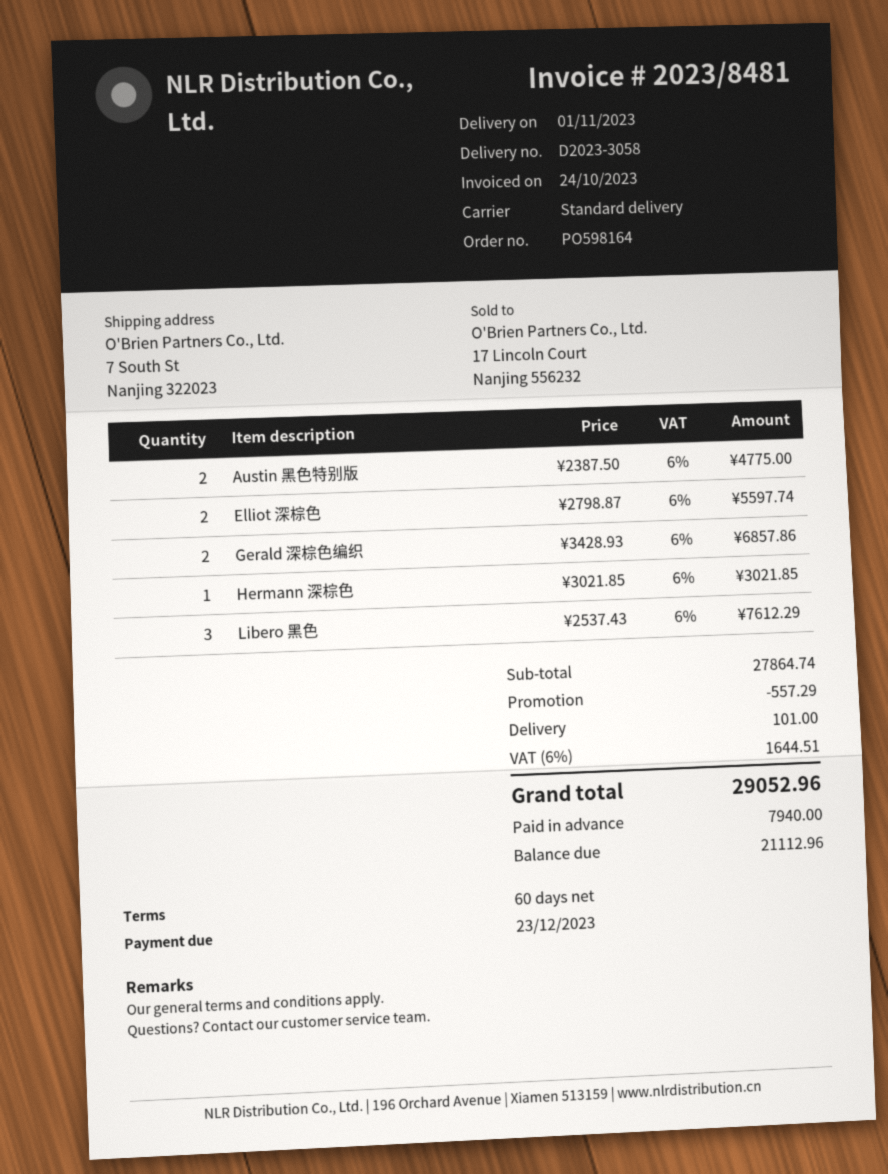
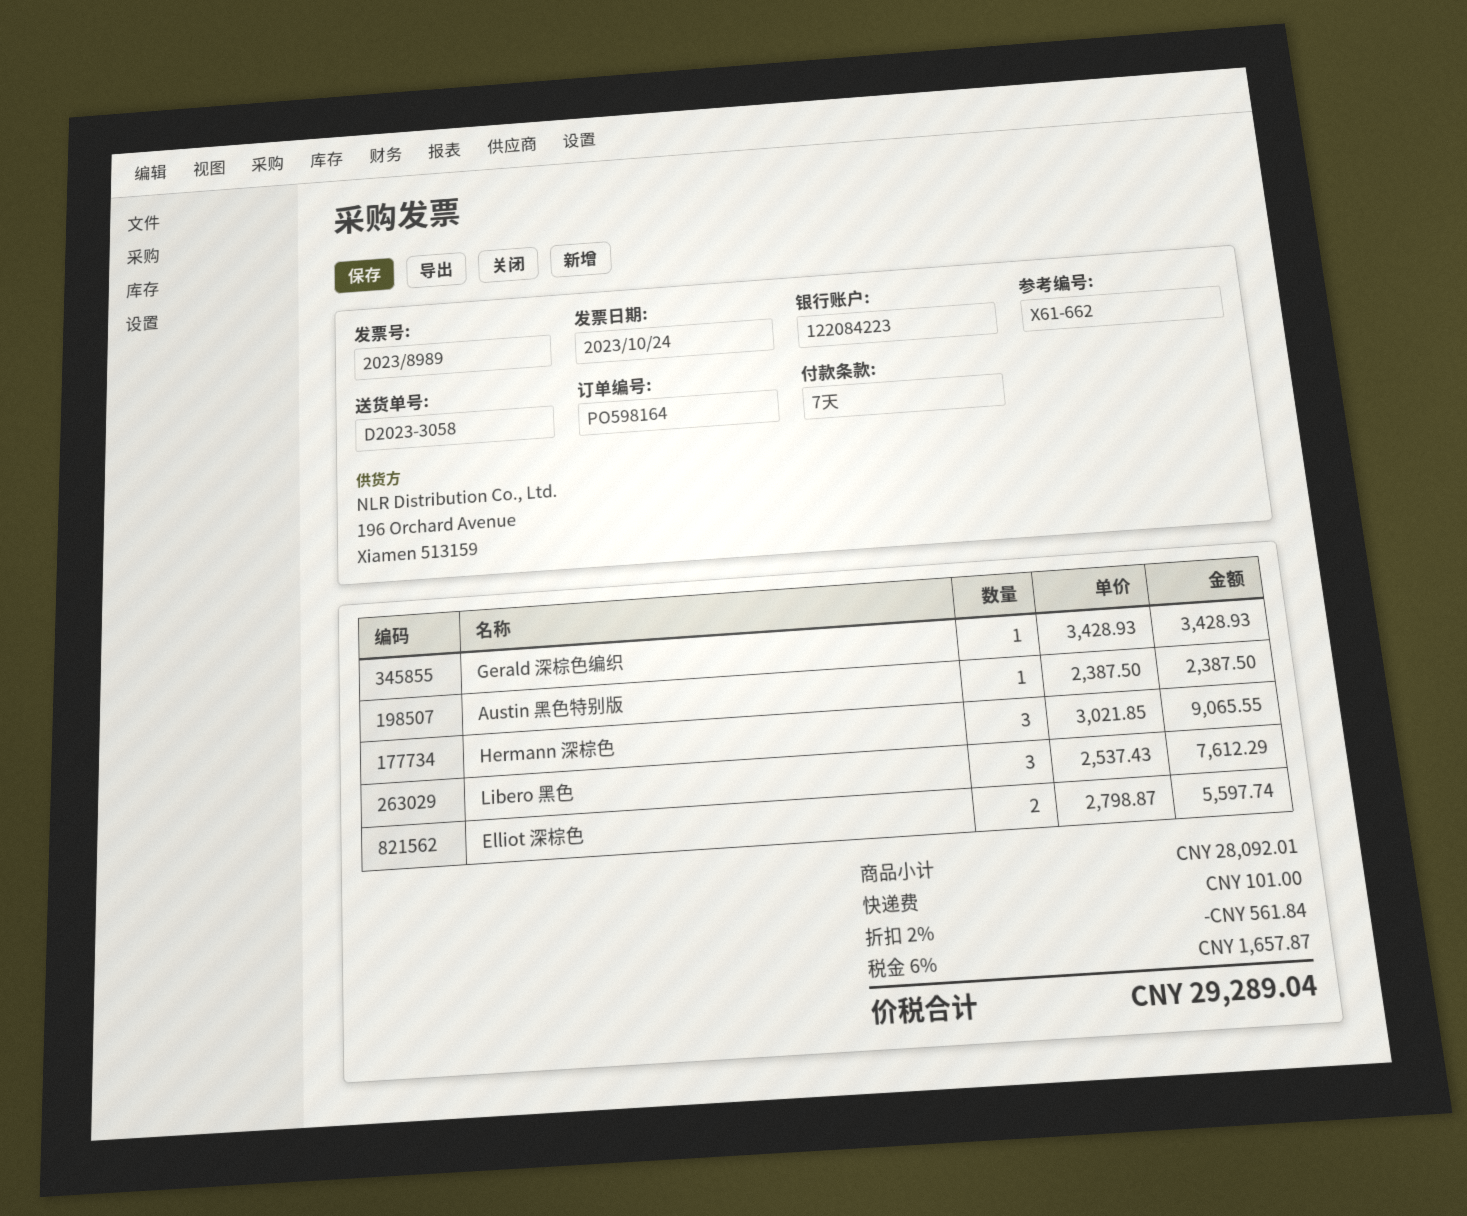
invoice number: 2023/8481 -> 2023/8989
payment terms: 60 days -> 7 days
Austin 黑色特别版: 2 x 2387.50 = 4775.00 -> 1 x 2387.50 = 2387.50
Gerald 深棕色编织: 2 x 3428.93 = 6857.86 -> 1 x 3428.93 = 3428.93
Hermann 深棕色: 1 x 3021.85 = 3021.85 -> 3 x 3021.85 = 9065.55
subtotal: 27864.74 -> 28092.01
discount: 557.29 -> 561.84
tax: 6% = 1644.51 -> 6% = 1657.87
total: 29052.96 -> 29289.04

